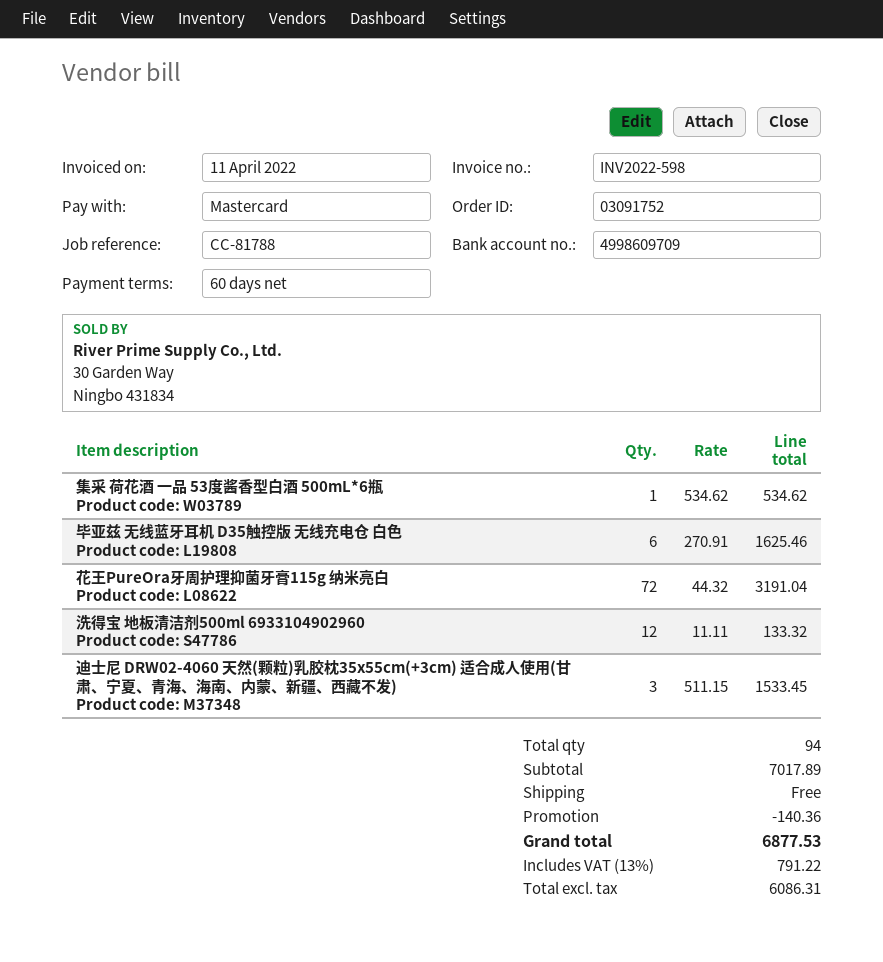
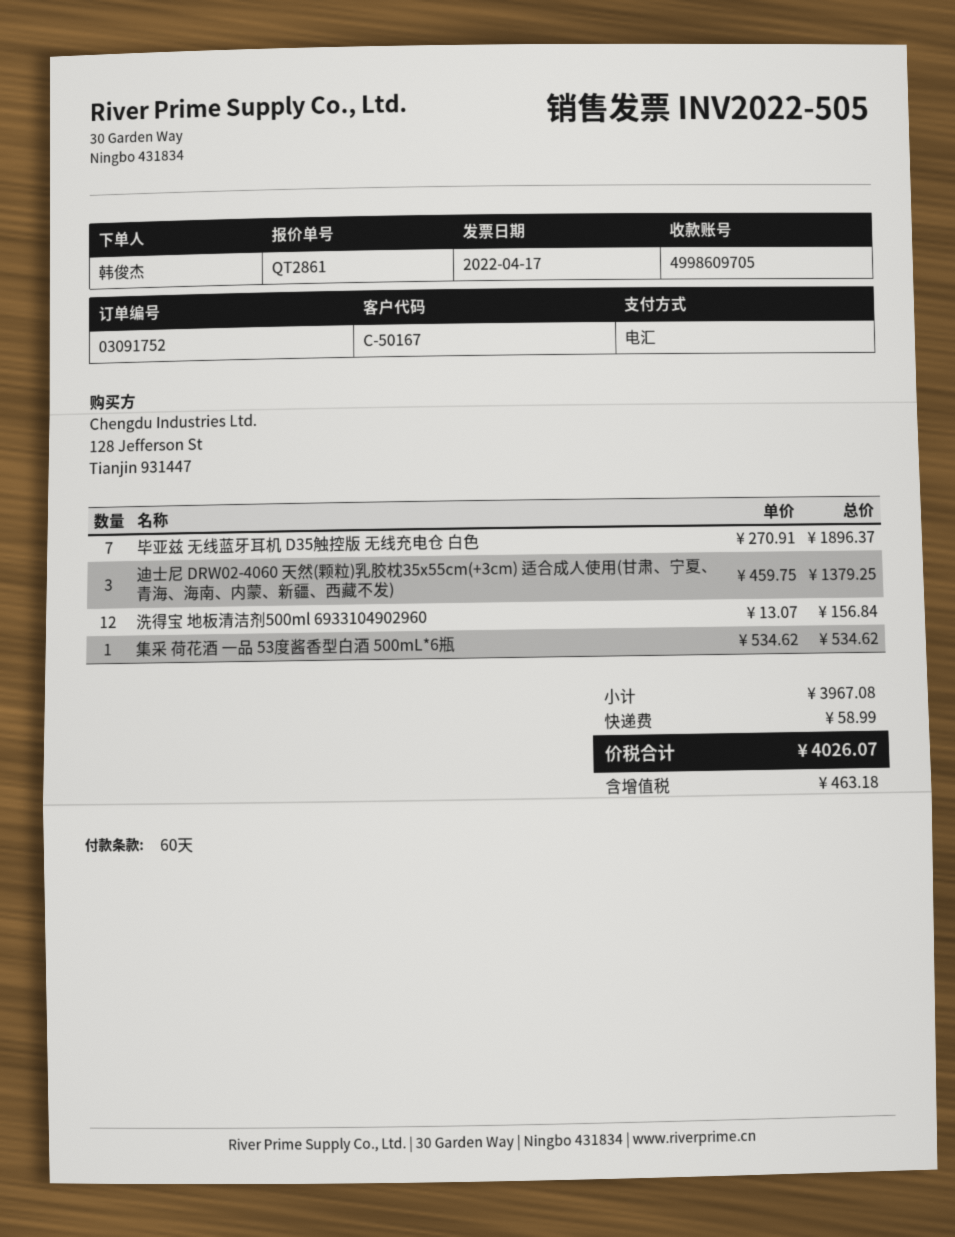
invoice number: INV2022-598 -> INV2022-505
invoice date: 2022-04-11 -> 2022-04-17
payment method: Mastercard -> bank transfer
bank account: 4998609709 -> 4998609705
毕亚兹 无线蓝牙耳机 D35触控版 无线充电仓 白色: 6 x 270.91 = 1625.46 -> 7 x 270.91 = 1896.37
花王PureOra牙周护理抑菌牙膏115g 纳米亮白: 72 x 44.32 = 3191.04 -> none
洗得宝 地板清洁剂500ml 6933104902960: 12 x 11.11 = 133.32 -> 12 x 13.07 = 156.84
迪士尼 DRW02-4060 天然(颗粒)乳胶枕35x55cm(+3cm) 适合成人使用(甘肃、宁夏、青海、海南、内蒙、新疆、西藏不发): 3 x 511.15 = 1533.45 -> 3 x 459.75 = 1379.25
subtotal: 7017.89 -> 3967.08
discount: 140.36 -> none
shipping: 0.00 -> 58.99
tax: 791.22 -> 463.18
total: 6877.53 -> 4026.07

